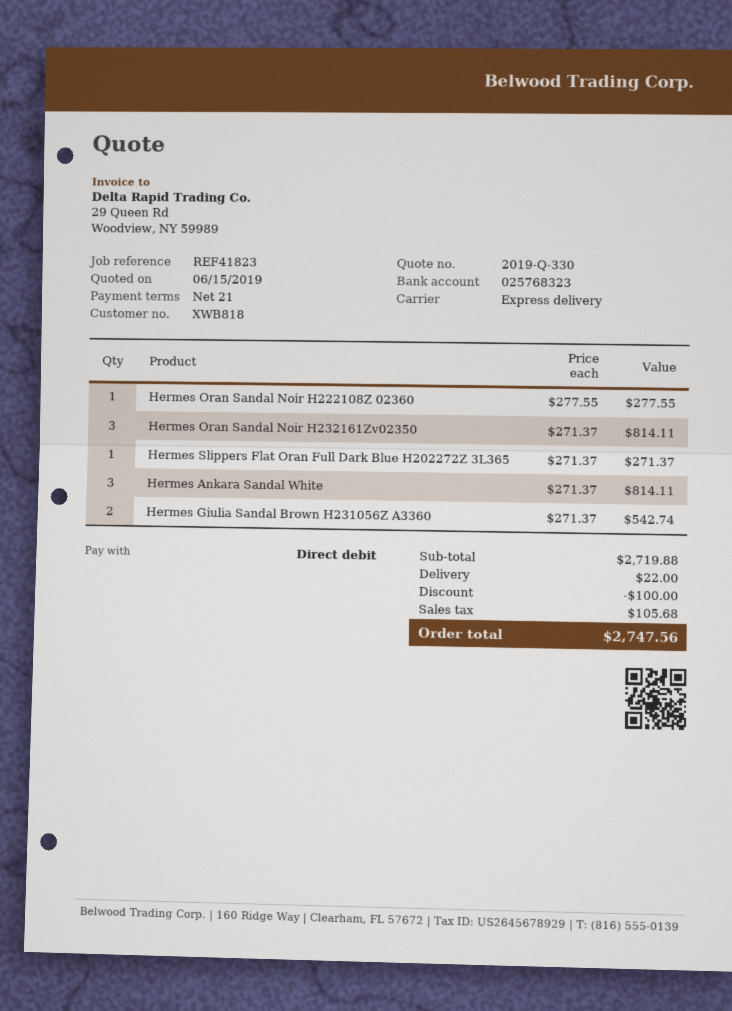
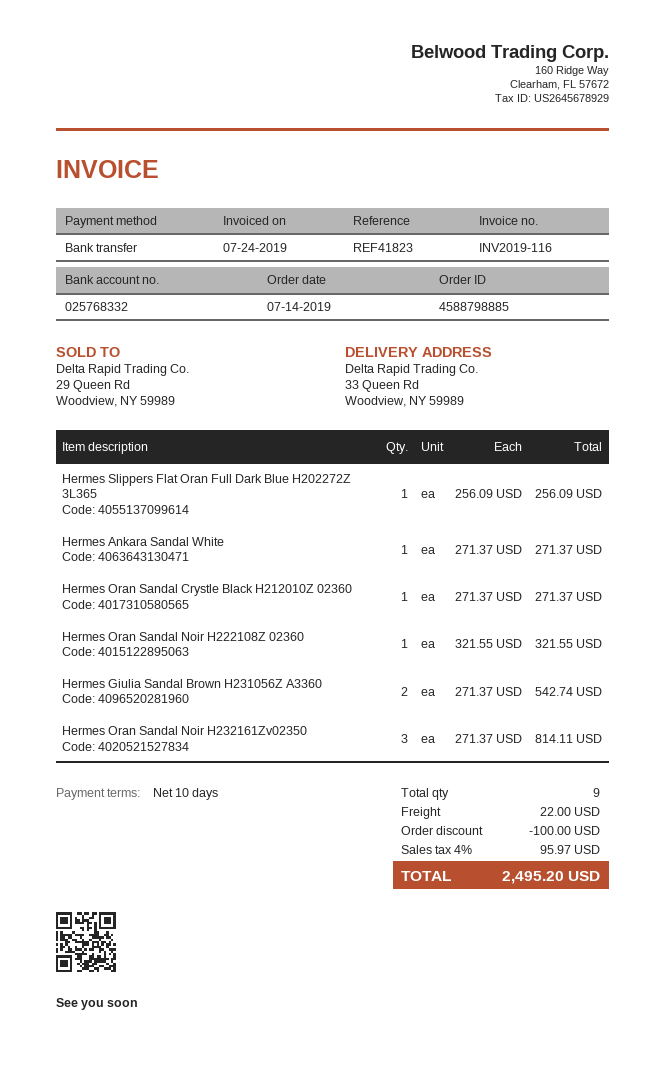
payment terms: 21 days -> 10 days
payment method: direct debit -> bank transfer
bank account: 025768323 -> 025768332
Hermes Oran Sandal Noir H222108Z 02360: 1 x 277.55 = 277.55 -> 1 x 321.55 = 321.55
Hermes Slippers Flat Oran Full Dark Blue H202272Z 3L365: 1 x 271.37 = 271.37 -> 1 x 256.09 = 256.09
Hermes Ankara Sandal White: 3 x 271.37 = 814.11 -> 1 x 271.37 = 271.37
Hermes Oran Sandal Crystle Black H212010Z 02360: none -> 1 x 271.37 = 271.37
tax: 105.68 -> 95.97
total: 2747.56 -> 2495.20

